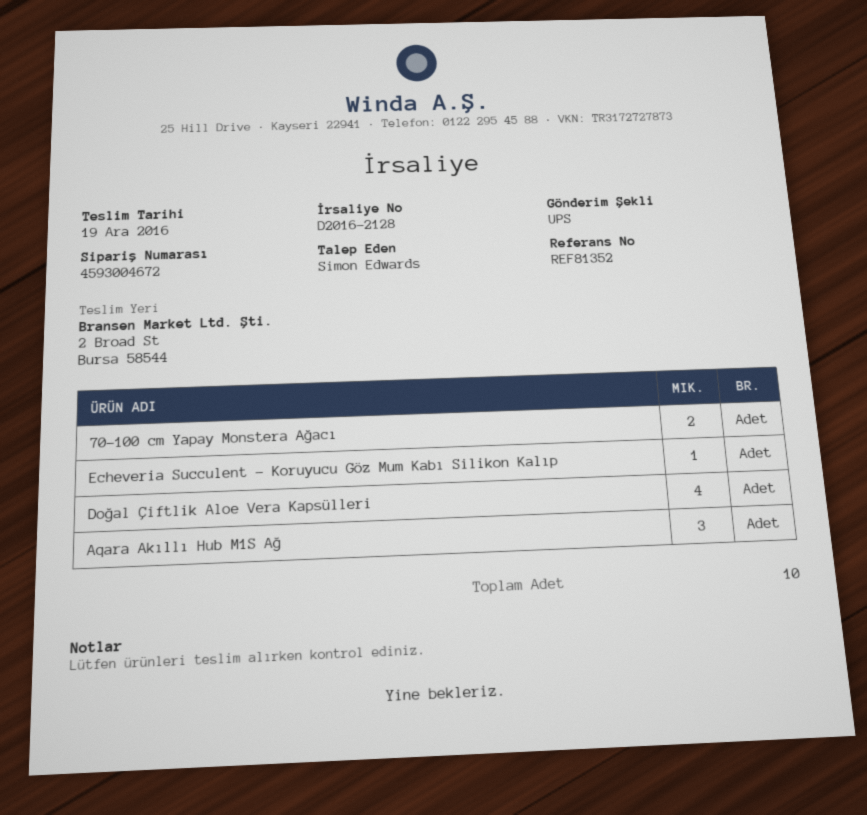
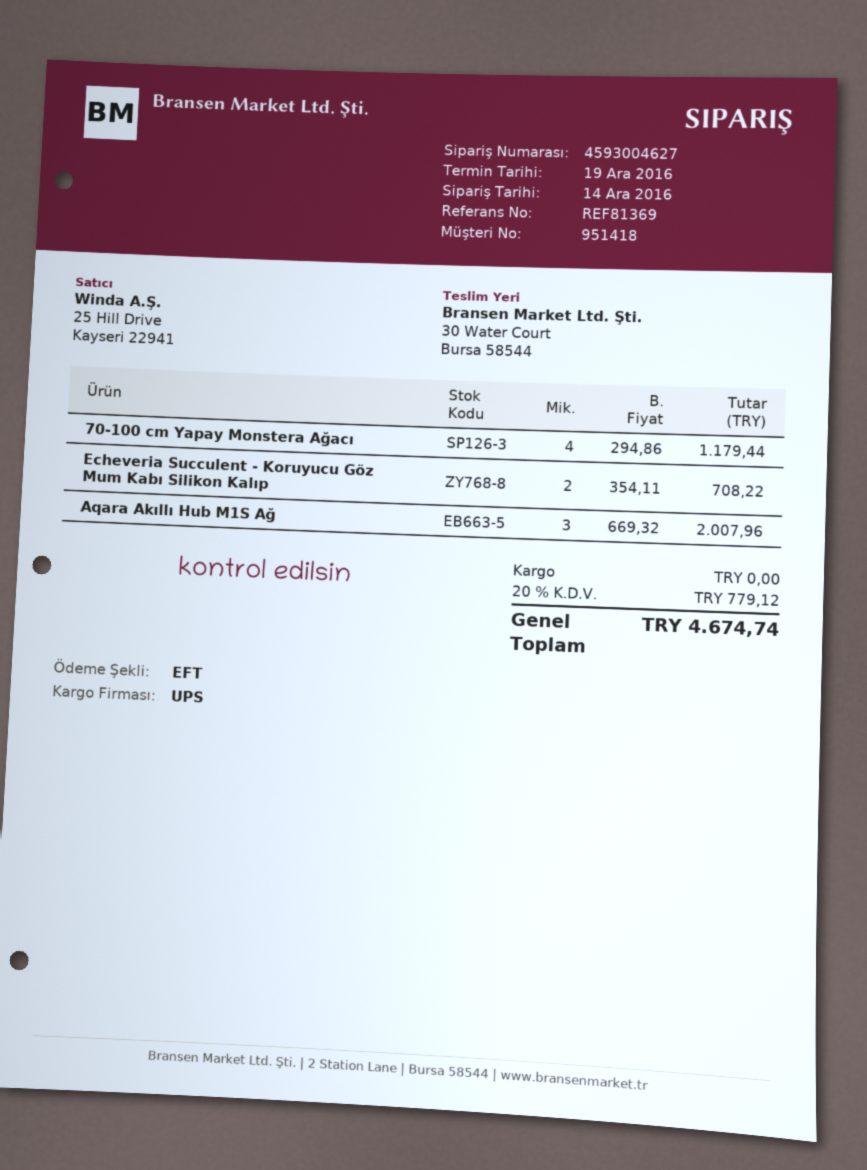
order number: 4593004672 -> 4593004627
reference: REF81352 -> REF81369
ship to: 2 Broad St, Bursa 58544 -> 30 Water Court, Bursa 58544
70-100 cm Yapay Monstera Ağacı: 2 -> 4
Echeveria Succulent - Koruyucu Göz Mum Kabı Silikon Kalıp: 1 -> 2
Doğal Çiftlik Aloe Vera Kapsülleri: 4 -> none

